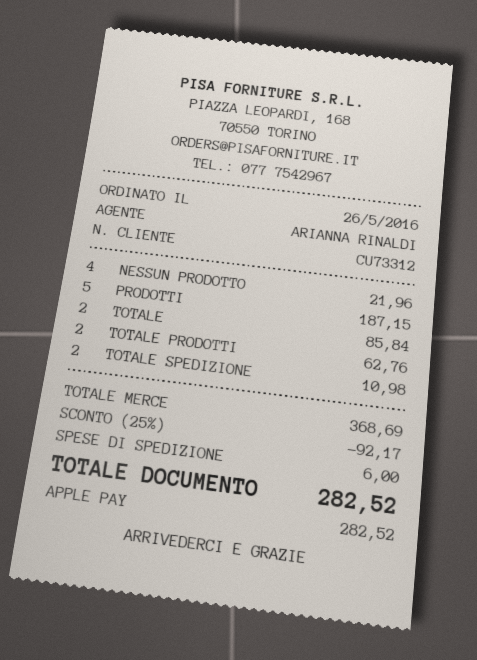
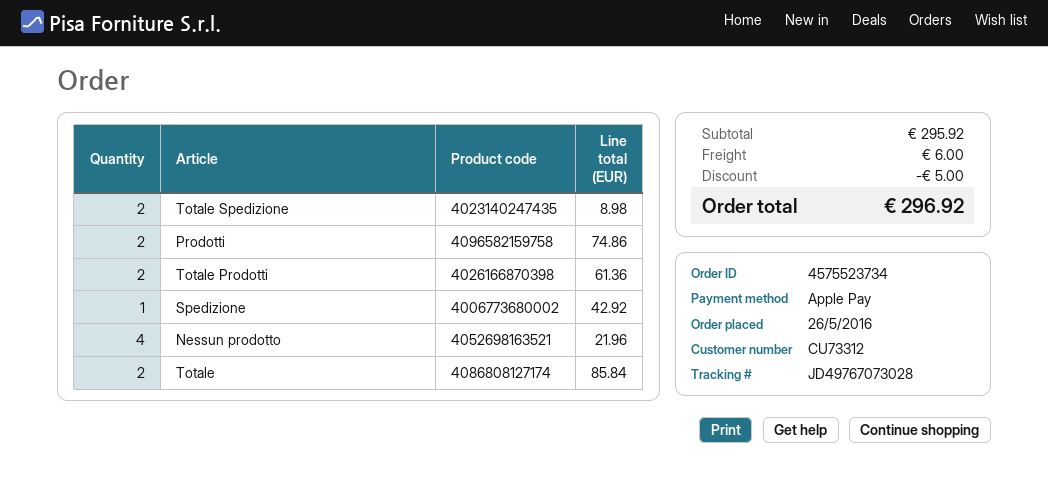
PRODOTTI: 5 for 187.15 -> 2 for 74.86
TOTALE PRODOTTI: 2 for 62.76 -> 2 for 61.36
TOTALE SPEDIZIONE: 2 for 10.98 -> 2 for 8.98
Spedizione: none -> 1 for 42.92
subtotal: 368.69 -> 295.92
discount: 92.17 -> 5.00
total: 282.52 -> 296.92

